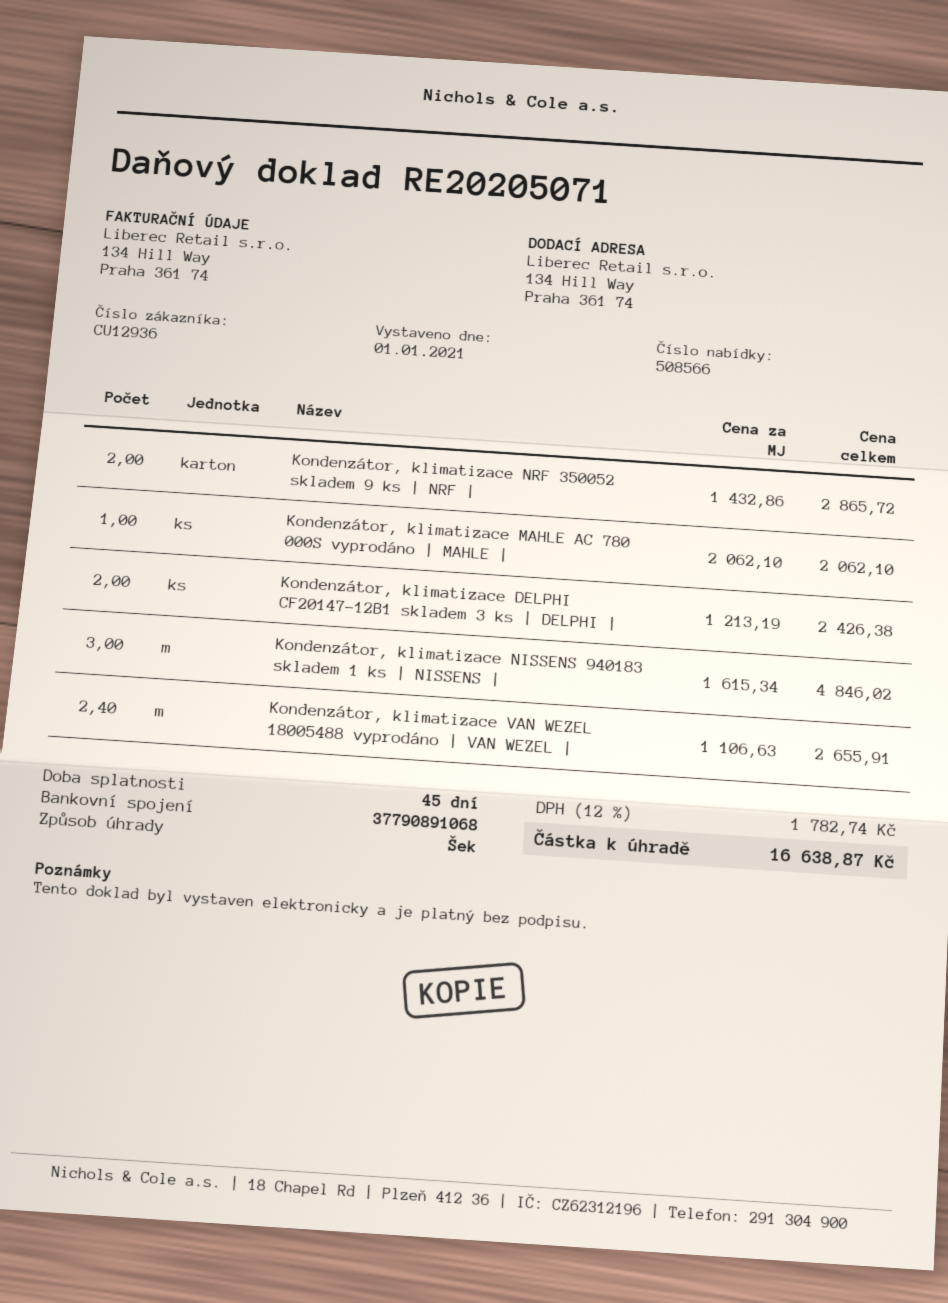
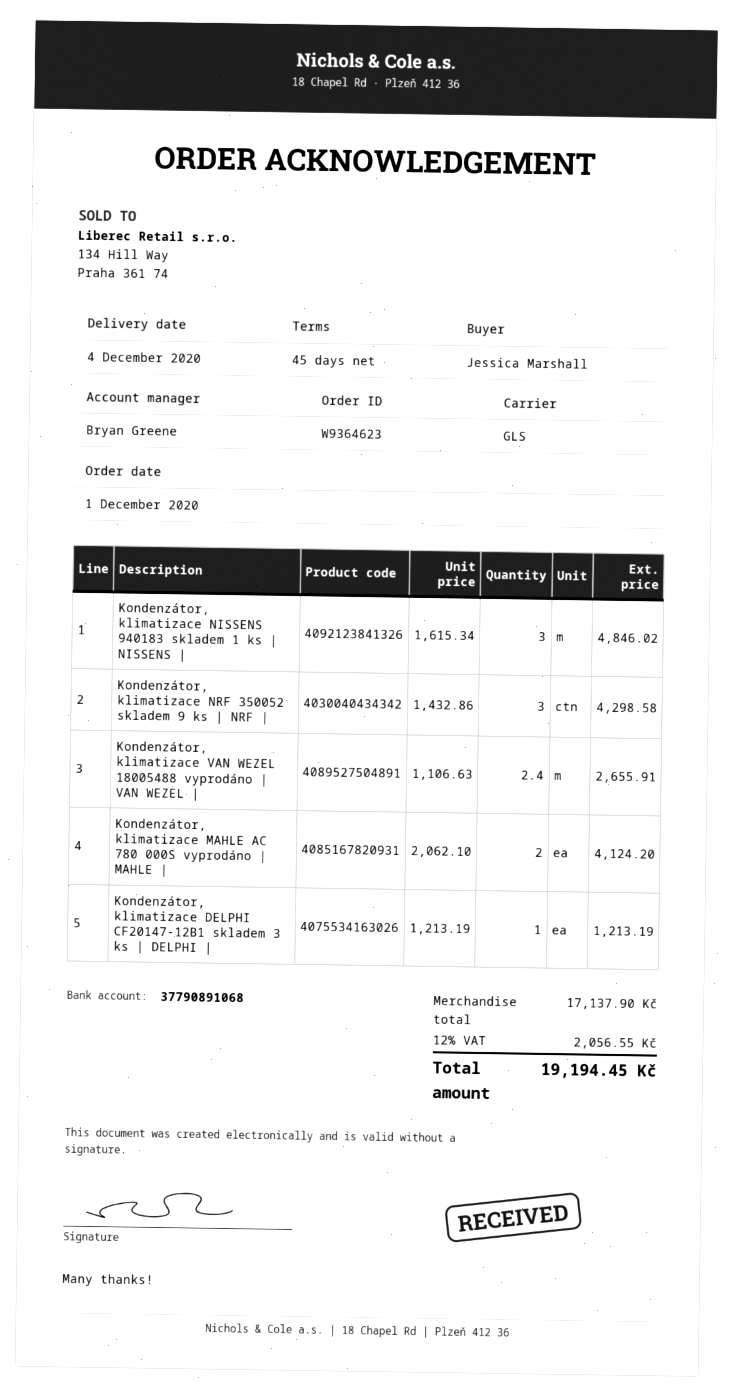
Kondenzátor, klimatizace NRF 350052 skladem 9 ks | NRF |: 2 x 1432.86 = 2865.72 -> 3 x 1432.86 = 4298.58
Kondenzátor, klimatizace MAHLE AC 780 000S vyprodáno | MAHLE |: 1 x 2062.10 = 2062.10 -> 2 x 2062.10 = 4124.20
Kondenzátor, klimatizace DELPHI CF20147-12B1 skladem 3 ks | DELPHI |: 2 x 1213.19 = 2426.38 -> 1 x 1213.19 = 1213.19
tax: 12% = 1782.74 -> 12% = 2056.55
total: 16638.87 -> 19194.45

